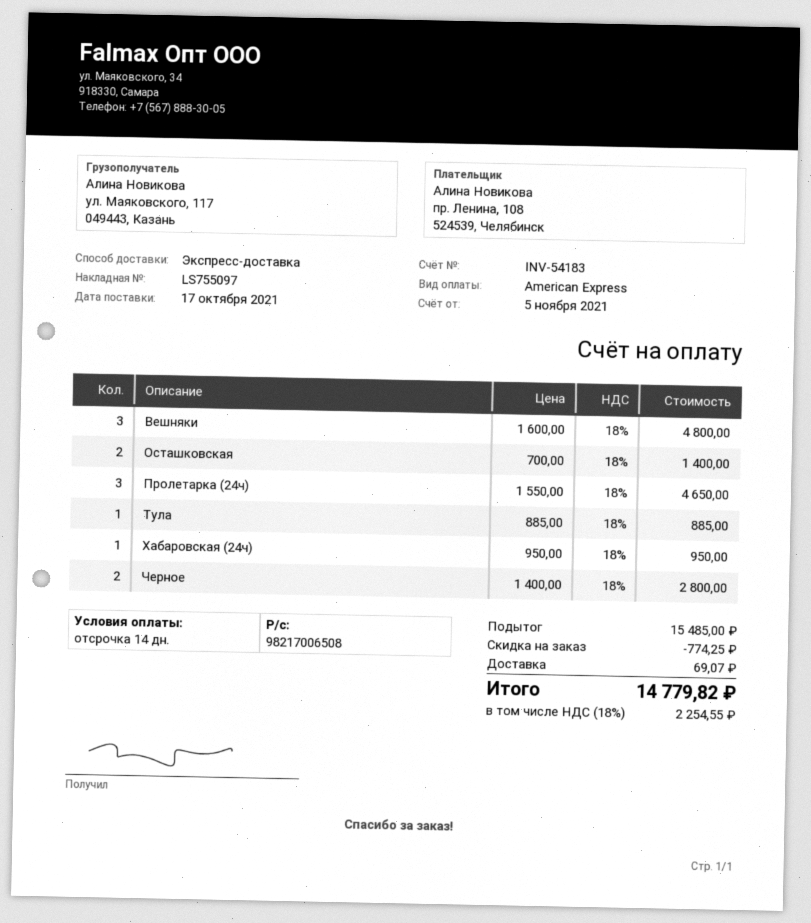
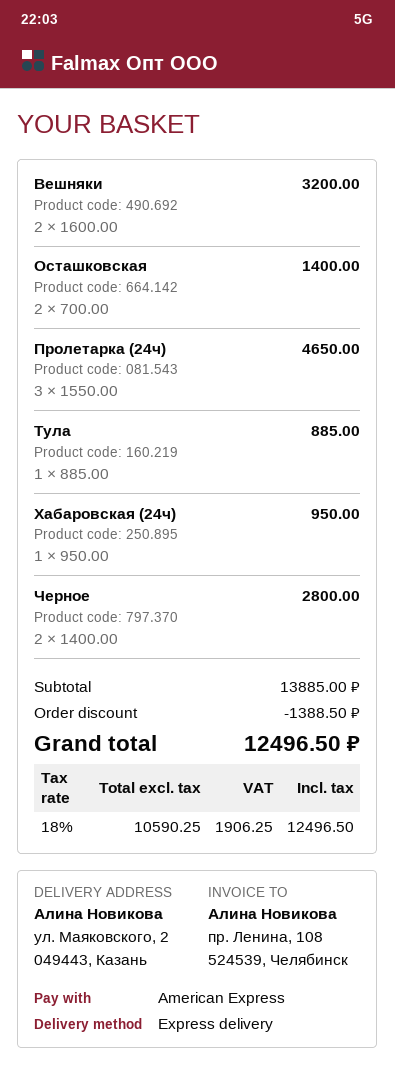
ship to: ул. Маяковского, 117, 049443, Казань -> ул. Маяковского, 2, 049443, Казань
Вешняки: 3 x 1600.00 = 4800.00 -> 2 x 1600.00 = 3200.00
subtotal: 15485.00 -> 13885.00
discount: 774.25 -> 1388.50
shipping: 69.07 -> none
tax: 18% = 2254.55 -> 18% = 1906.25
total: 14779.82 -> 12496.50

